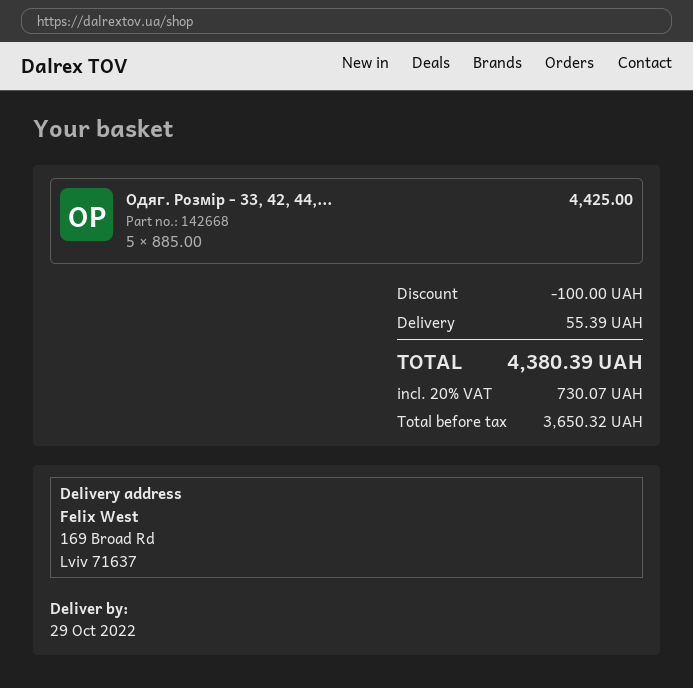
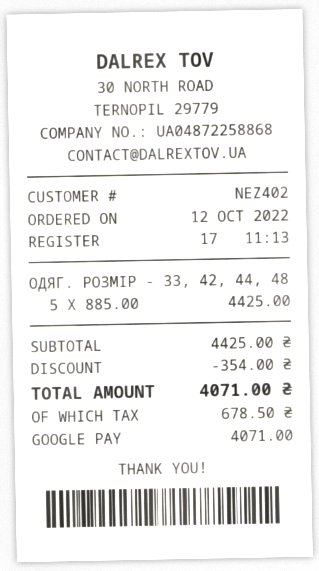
discount: 100.00 -> 354.00
shipping: 55.39 -> none
tax: 730.07 -> 678.50
total: 4380.39 -> 4071.00

